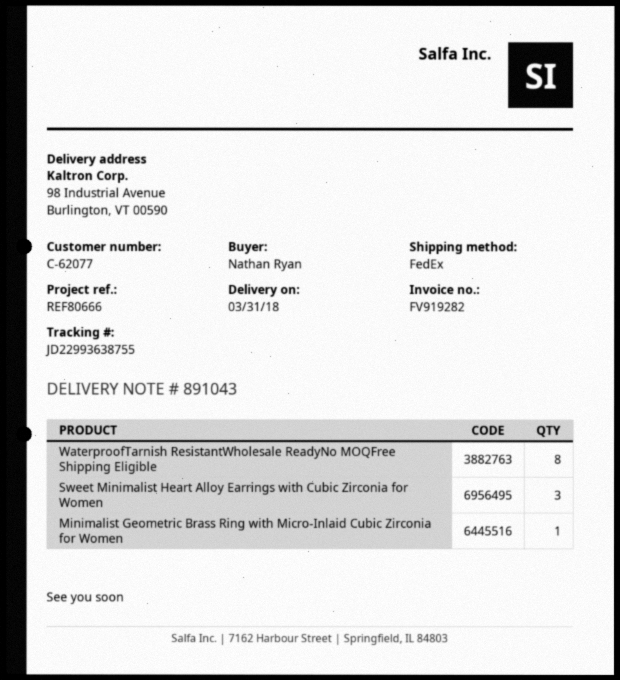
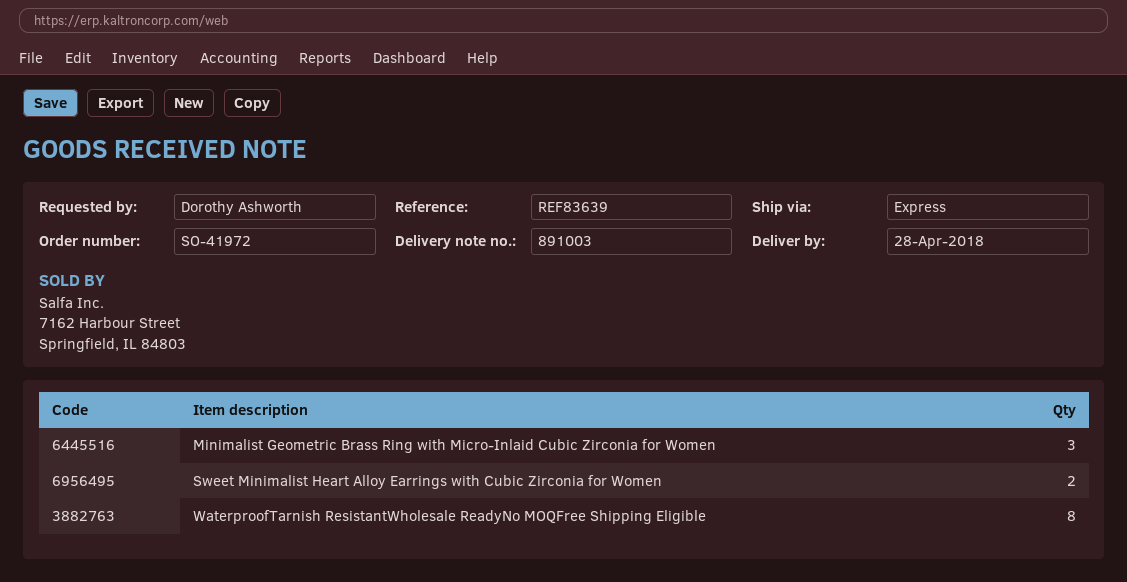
delivery note number: 891043 -> 891003
delivery date: 2018-03-31 -> 2018-04-28
reference: REF80666 -> REF83639
ordered by: Nathan Ryan -> Dorothy Ashworth
shipping method: FedEx -> express
Sweet Minimalist Heart Alloy Earrings with Cubic Zirconia for Women: 3 -> 2
Minimalist Geometric Brass Ring with Micro-Inlaid Cubic Zirconia for Women: 1 -> 3

